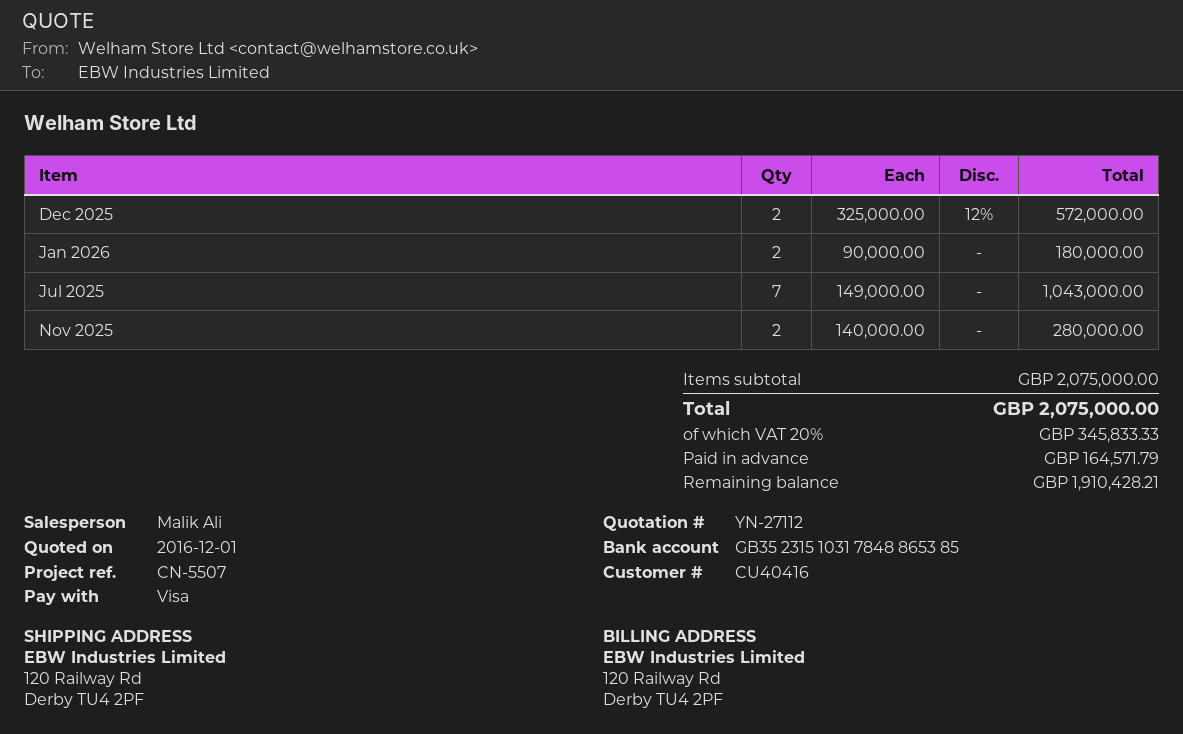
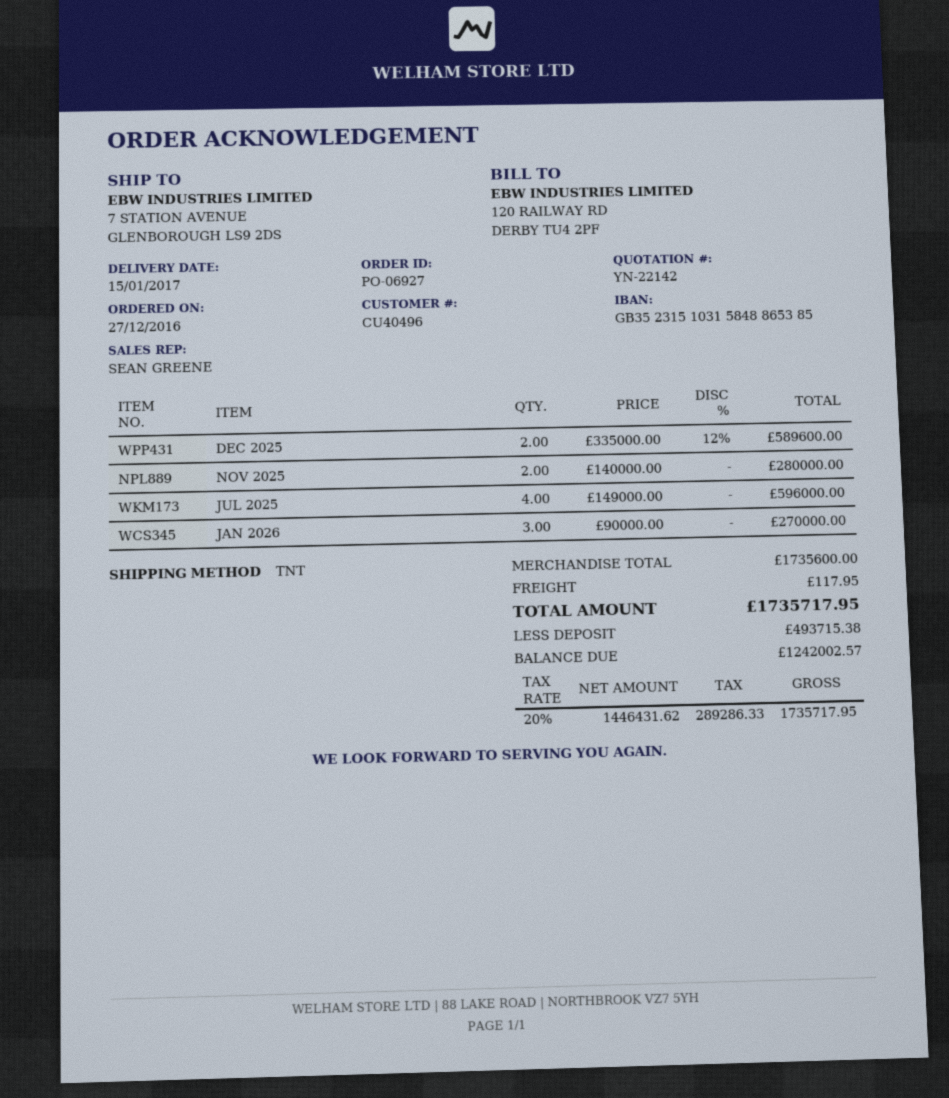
quote number: YN-27112 -> YN-22142
customer number: CU40416 -> CU40496
sales rep: Malik Ali -> SEAN GREENE
bank account: GB35231510317848865385 -> GB35231510315848865385
ship to: 120 Railway Rd, Derby TU4 2PF -> 7 STATION AVENUE, GLENBOROUGH LS9 2DS
Dec 2025: 2 x 325000.00 - 12% = 572000.00 -> 2 x 335000.00 - 12% = 589600.00
Jan 2026: 2 x 90000.00 = 180000.00 -> 3 x 90000.00 = 270000.00
Jul 2025: 7 x 149000.00 = 1043000.00 -> 4 x 149000.00 = 596000.00
subtotal: 2075000.00 -> 1735600.00
shipping: none -> 117.95
tax: 20% = 345833.33 -> 20% = 289286.33
total: 2075000.00 -> 1735717.95
deposit: 164571.79 -> 493715.38
balance: 1910428.21 -> 1242002.57

